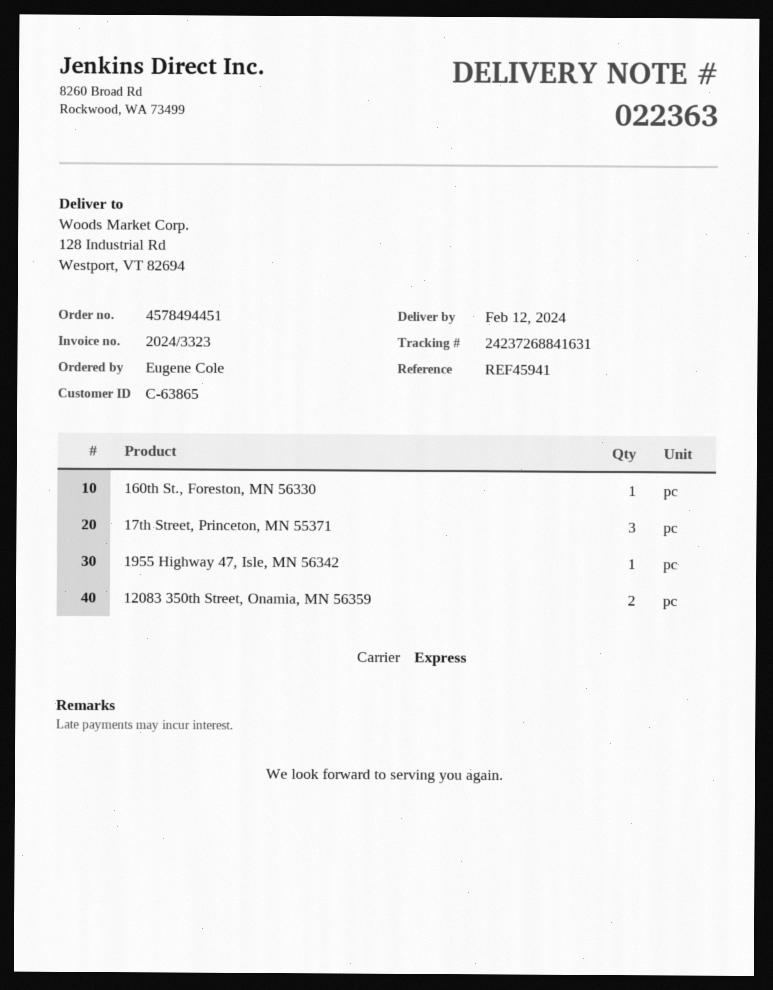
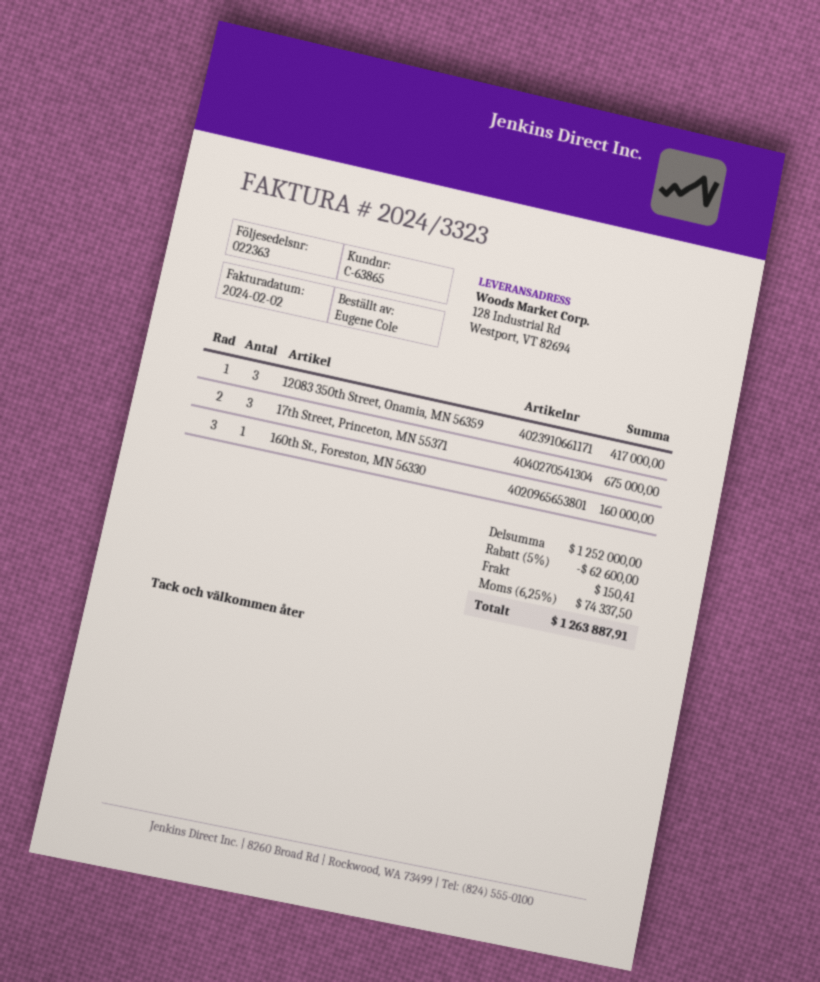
1955 Highway 47, Isle, MN 56342: 1 -> none
12083 350th Street, Onamia, MN 56359: 2 -> 3

